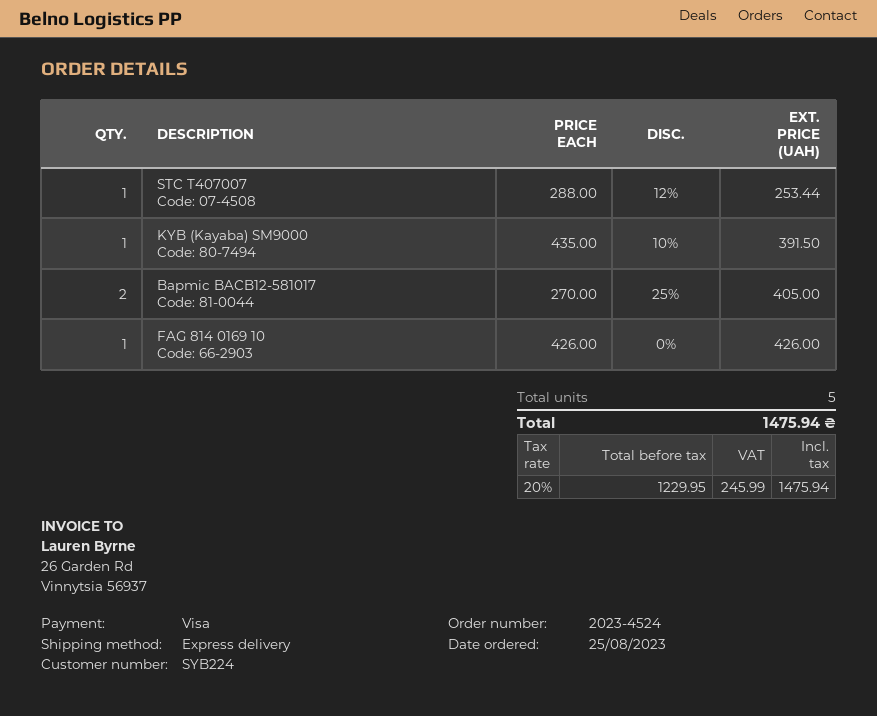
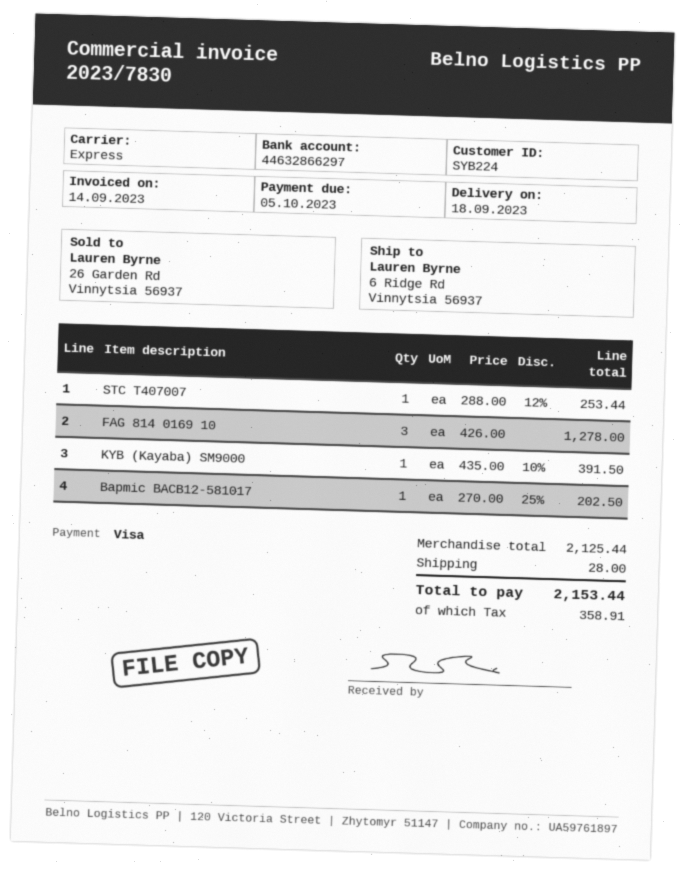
Bapmic BACB12-581017: 2 x 270.00 - 25% = 405.00 -> 1 x 270.00 - 25% = 202.50
FAG 814 0169 10: 1 x 426.00 = 426.00 -> 3 x 426.00 = 1278.00
shipping: none -> 28.00
tax: 245.99 -> 358.91
total: 1475.94 -> 2153.44

